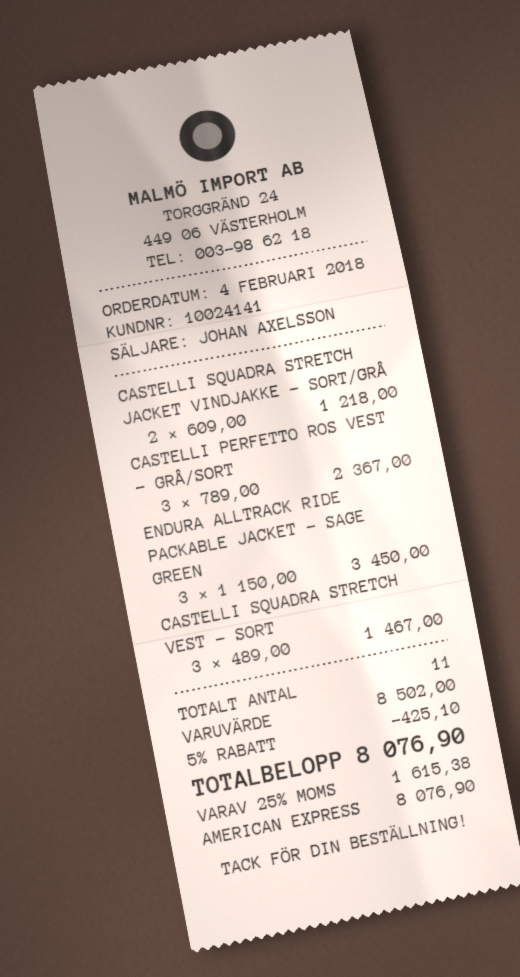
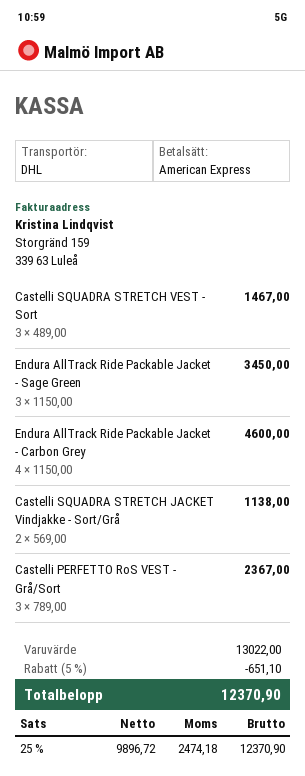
CASTELLI SQUADRA STRETCH JACKET VINDJAKKE - SORT/GRÅ: 2 x 609.00 = 1218.00 -> 2 x 569.00 = 1138.00
Endura AllTrack Ride Packable Jacket - Carbon Grey: none -> 4 x 1150.00 = 4600.00
subtotal: 8502.00 -> 13022.00
discount: 5% = 425.10 -> 5% = 651.10
tax: 25% = 1615.38 -> 25% = 2474.18
total: 8076.90 -> 12370.90

